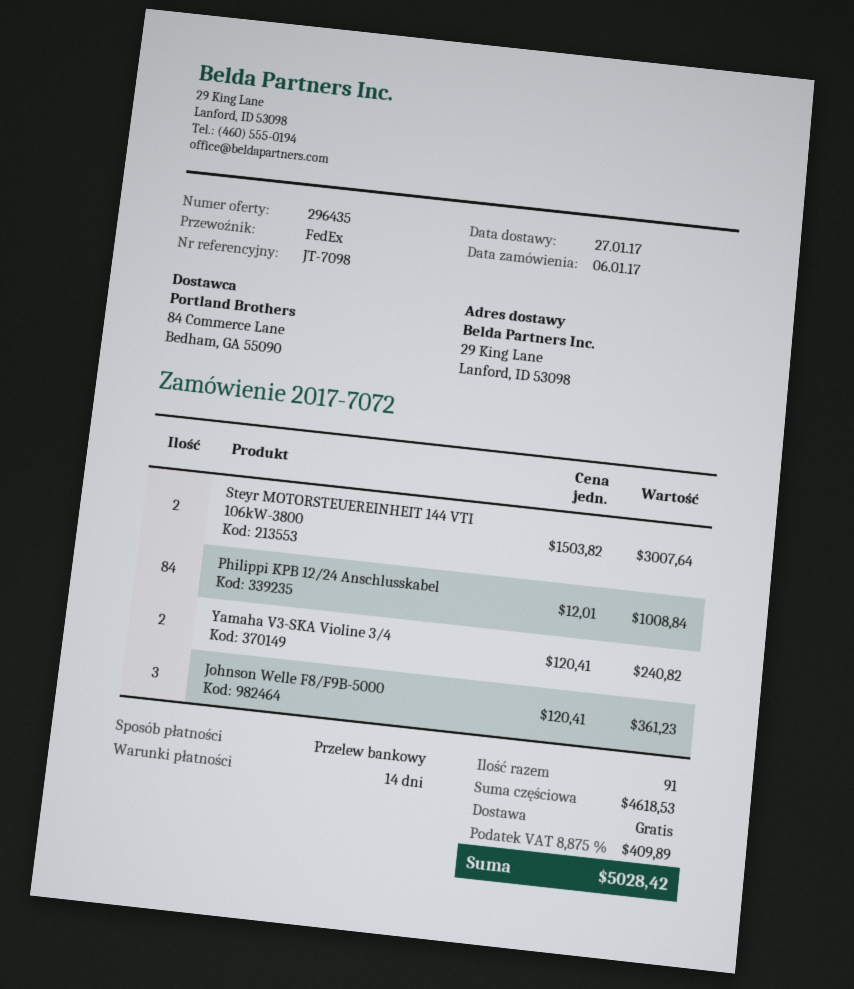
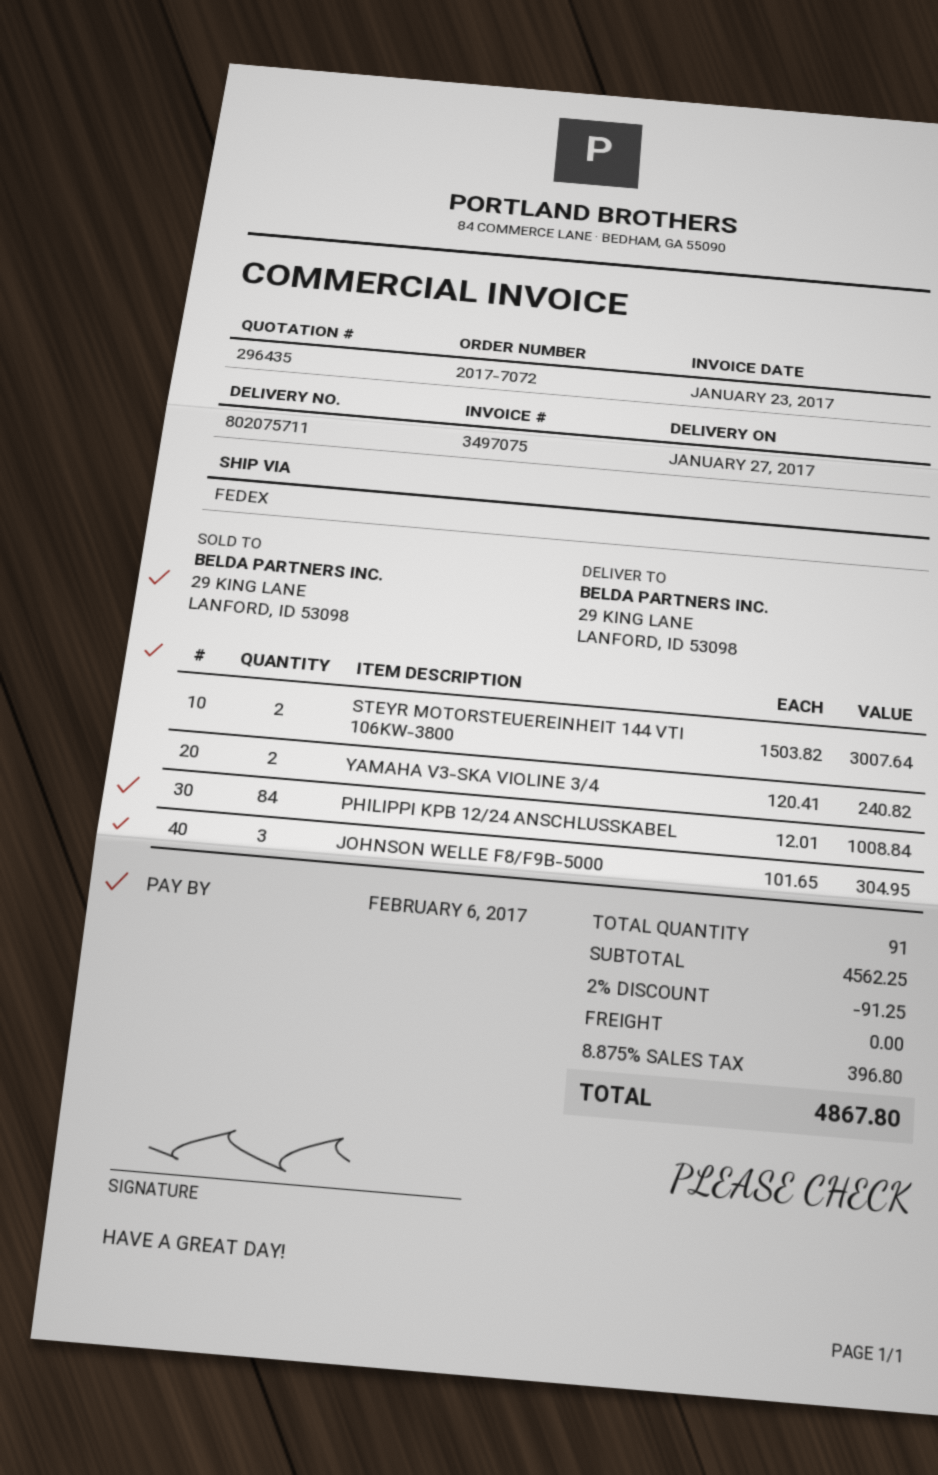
Johnson Welle F8/F9B-5000: 3 x 120.41 = 361.23 -> 3 x 101.65 = 304.95
subtotal: 4618.53 -> 4562.25
discount: none -> 2% = 91.25
tax: 8.875% = 409.89 -> 8.875% = 396.80
total: 5028.42 -> 4867.80

